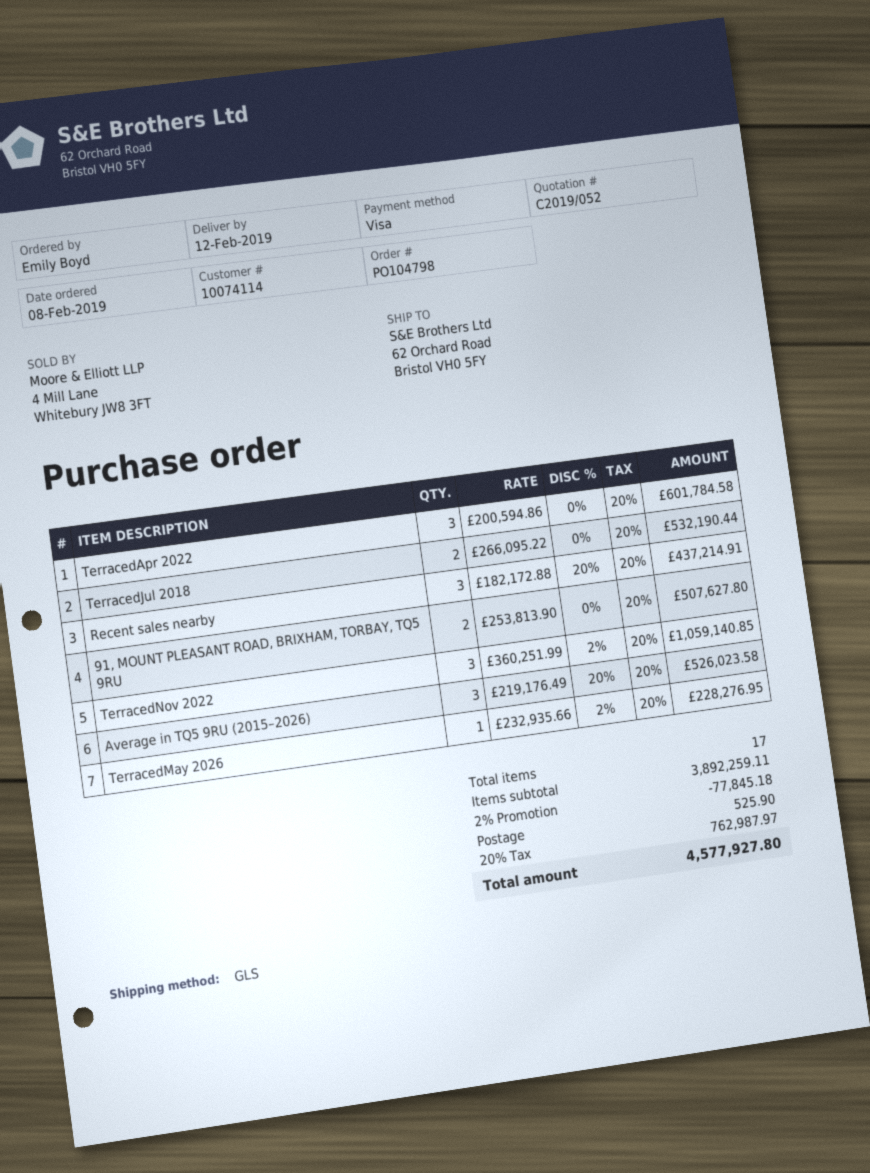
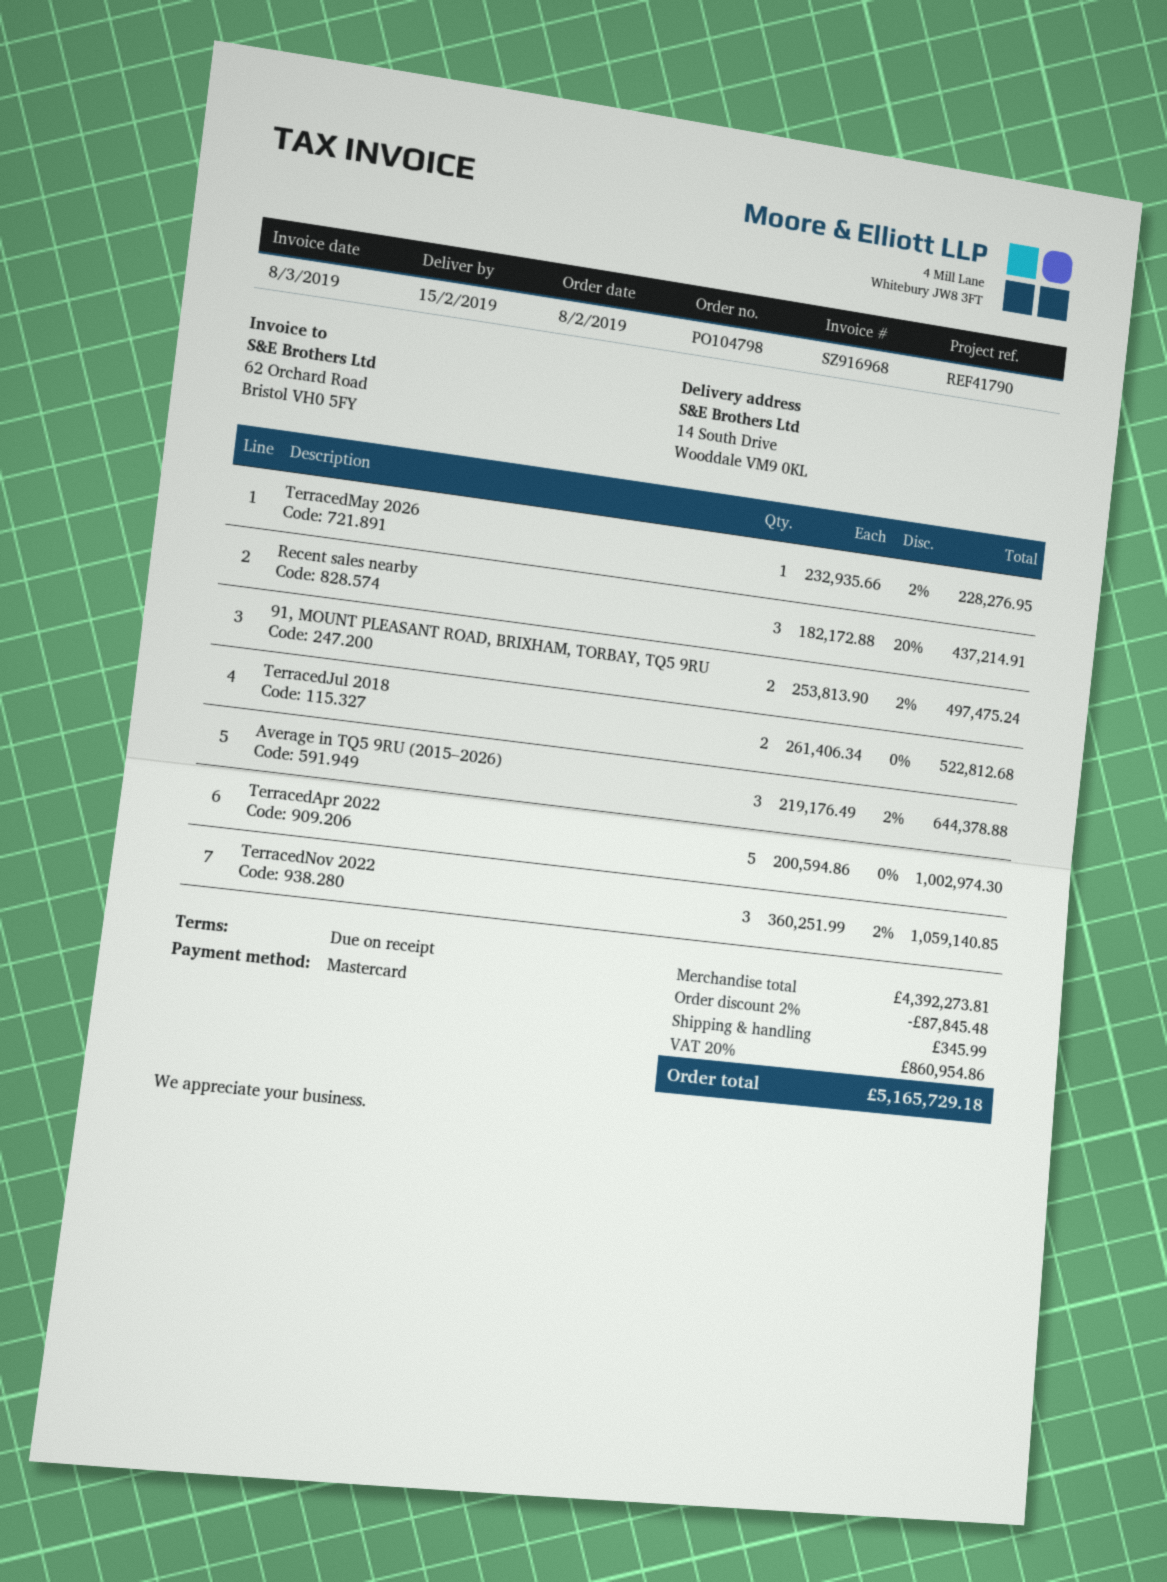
delivery date: 2019-02-12 -> 2019-02-15
payment method: Visa -> Mastercard
ship to: 62 Orchard Road, Bristol VH0 5FY -> 14 South Drive, Wooddale VM9 0KL
TerracedApr 2022: 3 x 200594.86 = 601784.58 -> 5 x 200594.86 = 1002974.30
TerracedJul 2018: 2 x 266095.22 = 532190.44 -> 2 x 261406.34 = 522812.68
91, MOUNT PLEASANT ROAD, BRIXHAM, TORBAY, TQ5 9RU: 2 x 253813.90 = 507627.80 -> 2 x 253813.90 - 2% = 497475.24
Average in TQ5 9RU (2015–2026): 3 x 219176.49 - 20% = 526023.58 -> 3 x 219176.49 - 2% = 644378.88
subtotal: 3892259.11 -> 4392273.81
discount: 2% = 77845.18 -> 2% = 87845.48
shipping: 525.90 -> 345.99
tax: 20% = 762987.97 -> 20% = 860954.86
total: 4577927.80 -> 5165729.18

